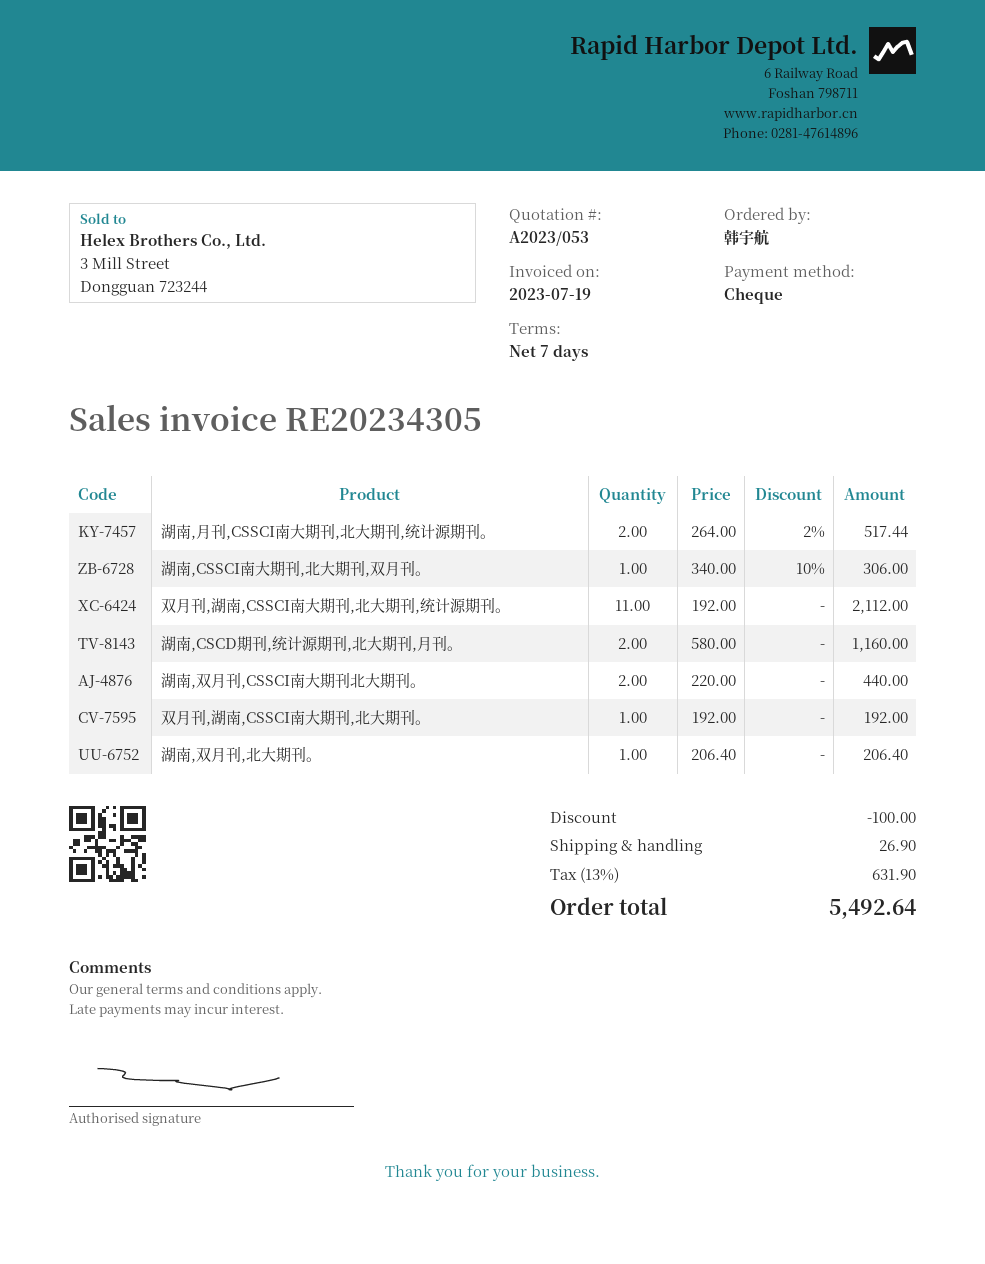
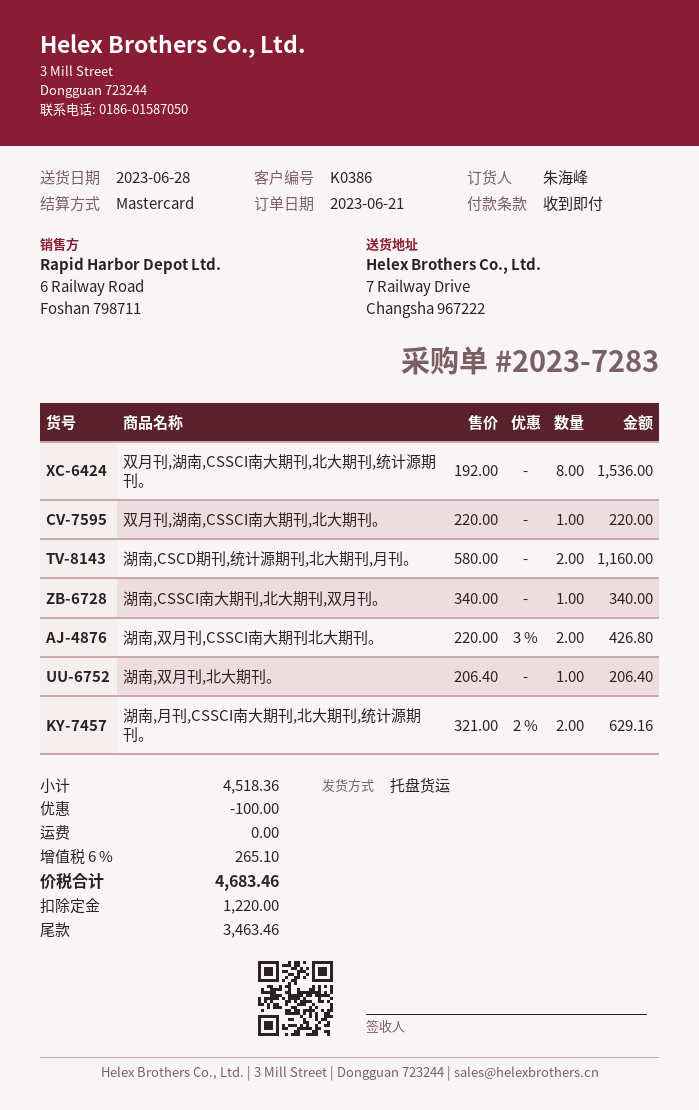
payment terms: 7 days -> on receipt
ordered by: 韩宇航 -> 朱海峰
payment method: cheque -> Mastercard
湖南,月刊,CSSCI南大期刊,北大期刊,统计源期刊。: 2 x 264.00 - 2% = 517.44 -> 2 x 321.00 - 2% = 629.16
湖南,CSSCI南大期刊,北大期刊,双月刊。: 1 x 340.00 - 10% = 306.00 -> 1 x 340.00 = 340.00
双月刊,湖南,CSSCI南大期刊,北大期刊,统计源期刊。: 11 x 192.00 = 2112.00 -> 8 x 192.00 = 1536.00
湖南,双月刊,CSSCI南大期刊北大期刊。: 2 x 220.00 = 440.00 -> 2 x 220.00 - 3% = 426.80
双月刊,湖南,CSSCI南大期刊,北大期刊。: 1 x 192.00 = 192.00 -> 1 x 220.00 = 220.00
shipping: 26.90 -> 0.00
tax: 13% = 631.90 -> 6% = 265.10
total: 5492.64 -> 4683.46

